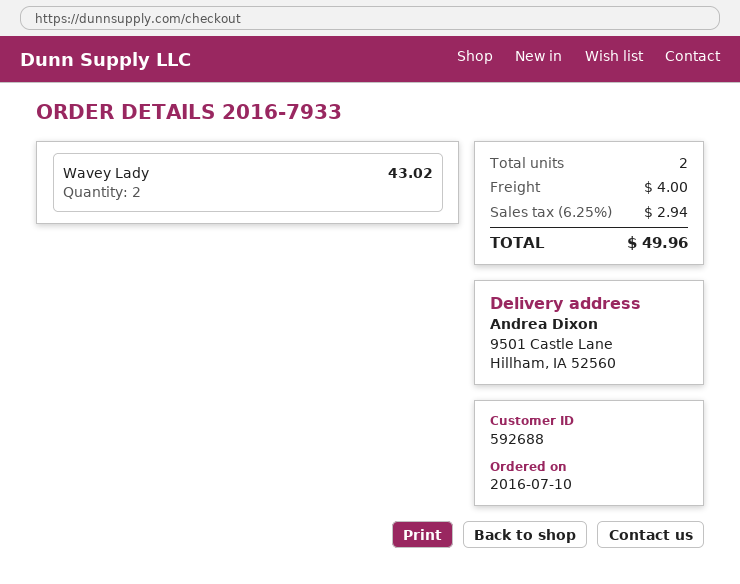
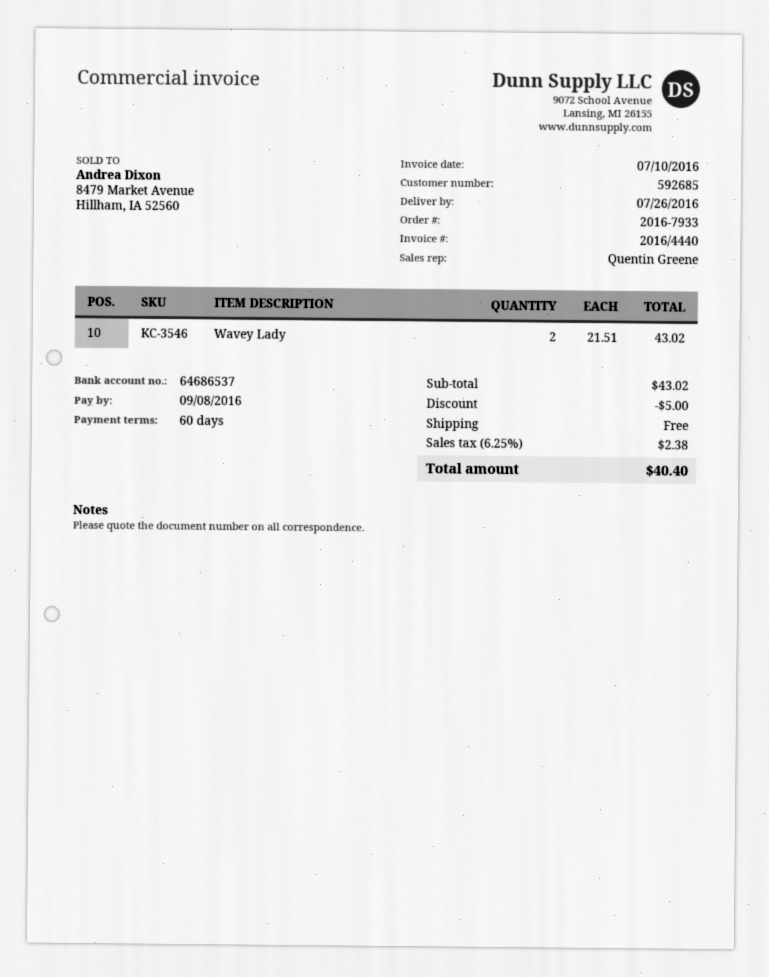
customer number: 592688 -> 592685
discount: none -> 5.00
shipping: 4.00 -> 0.00
tax: 6.25% = 2.94 -> 6.25% = 2.38
total: 49.96 -> 40.40

